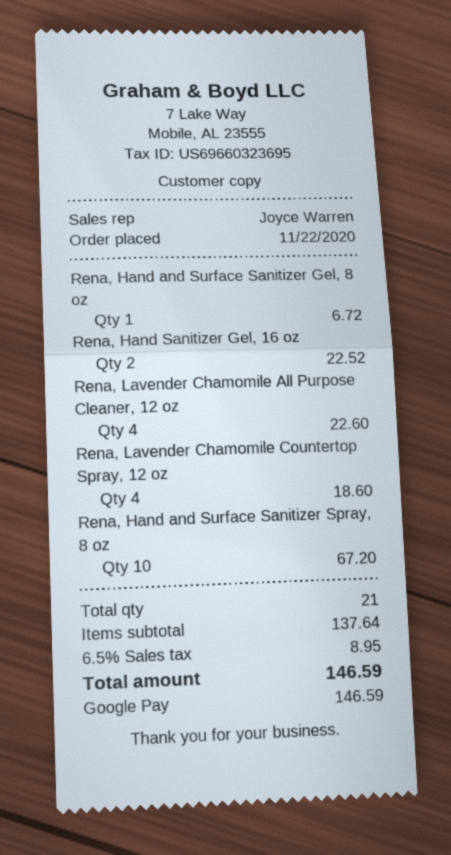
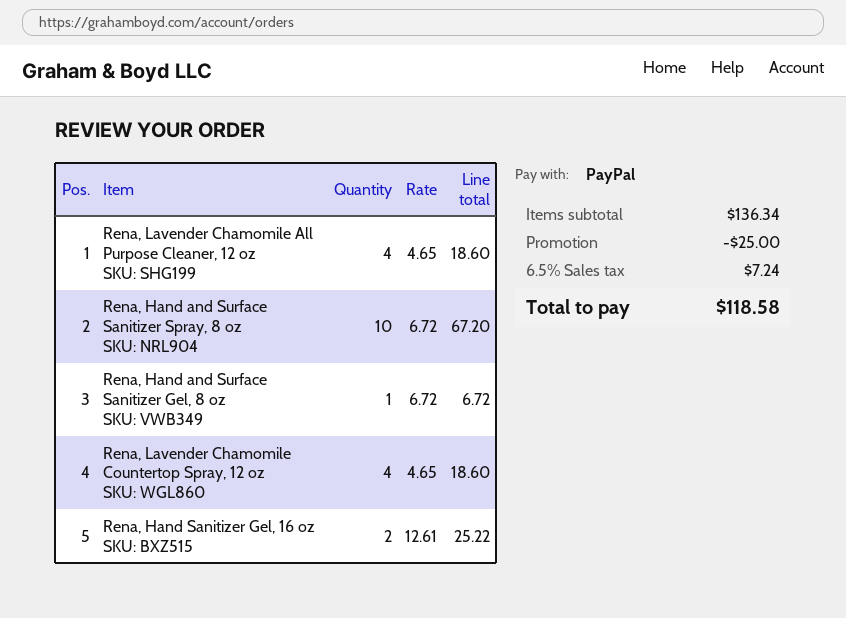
payment method: Google Pay -> PayPal
Rena, Hand Sanitizer Gel, 16 oz: 2 for 22.52 -> 2 for 25.22
Rena, Lavender Chamomile All Purpose Cleaner, 12 oz: 4 for 22.60 -> 4 for 18.60
subtotal: 137.64 -> 136.34
discount: none -> 25.00
tax: 6.5% = 8.95 -> 6.5% = 7.24
total: 146.59 -> 118.58

